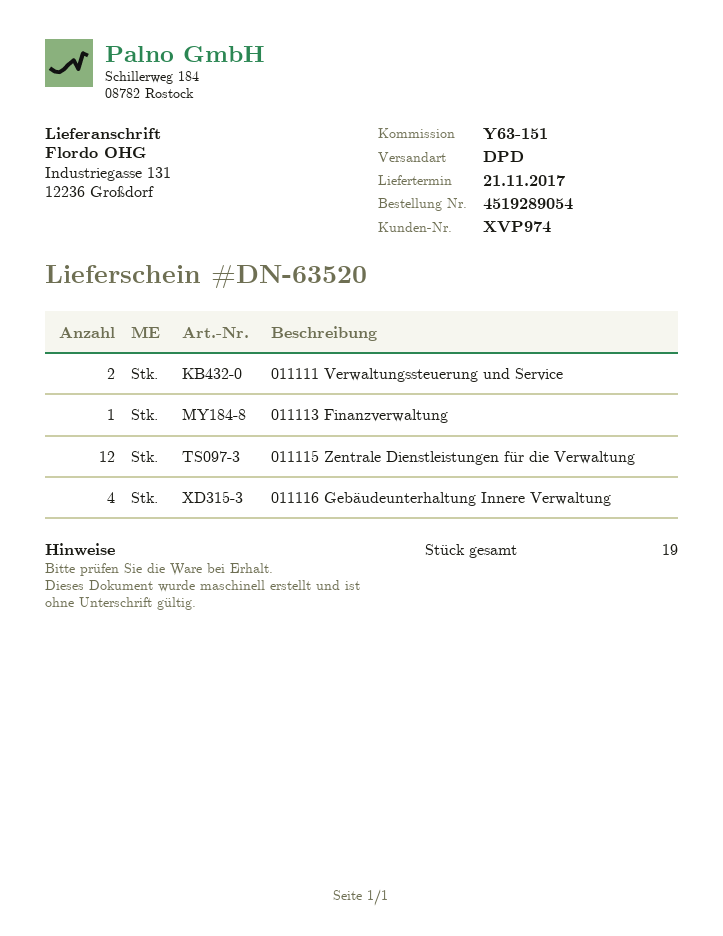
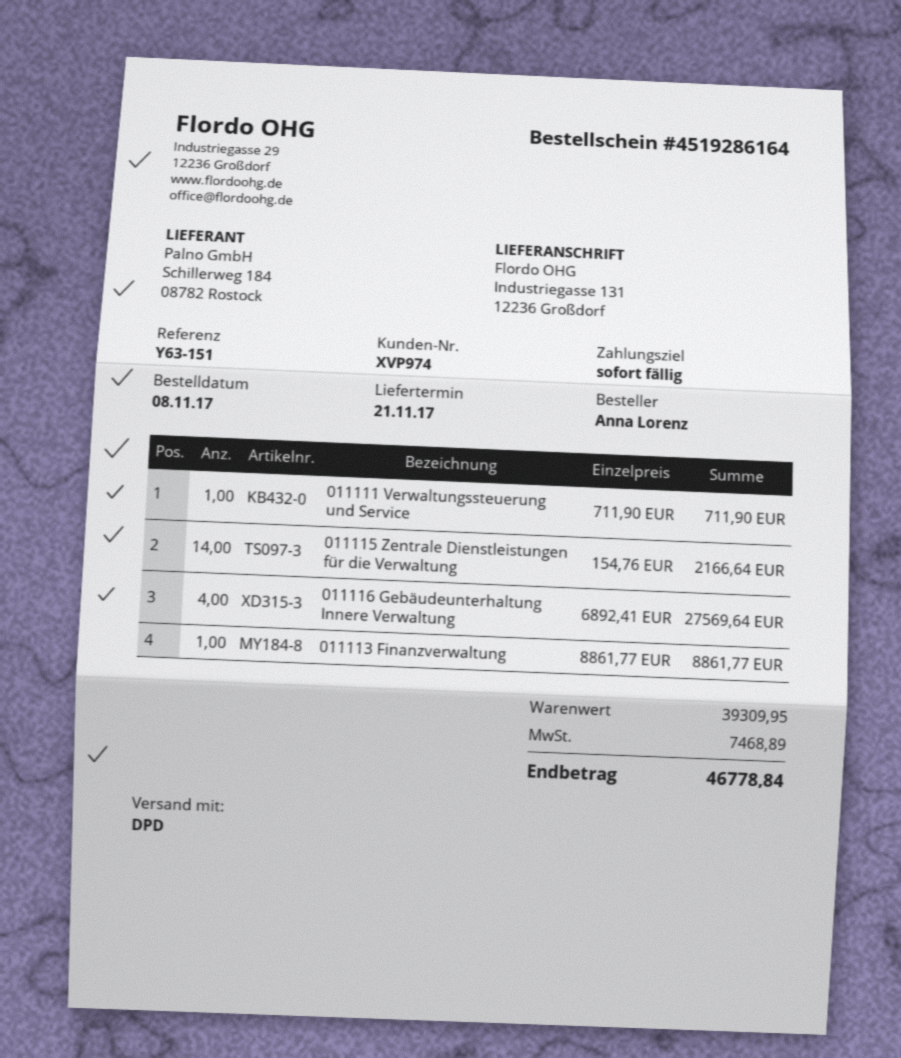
order number: 4519289054 -> 4519286164
011111 Verwaltungssteuerung und Service: 2 -> 1
011115 Zentrale Dienstleistungen für die Verwaltung: 12 -> 14

